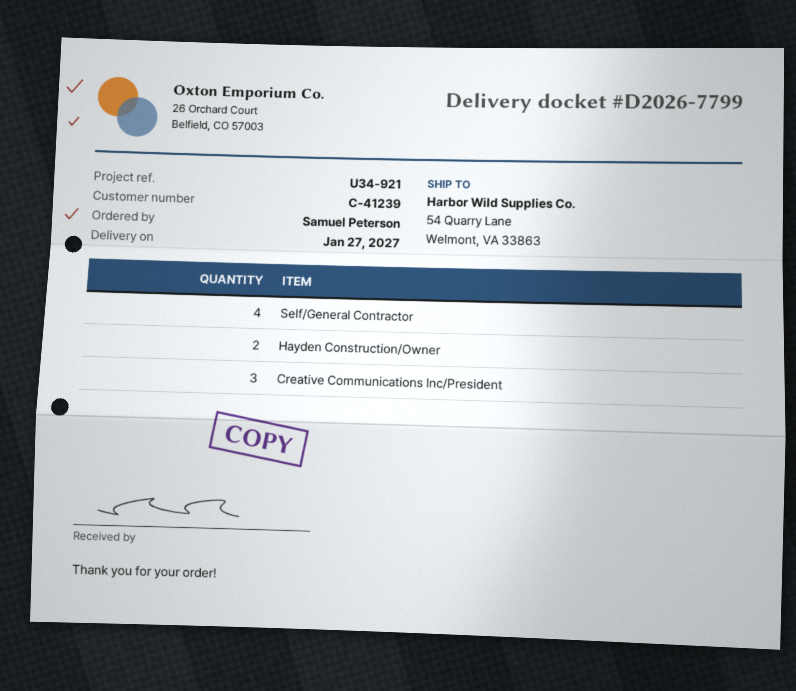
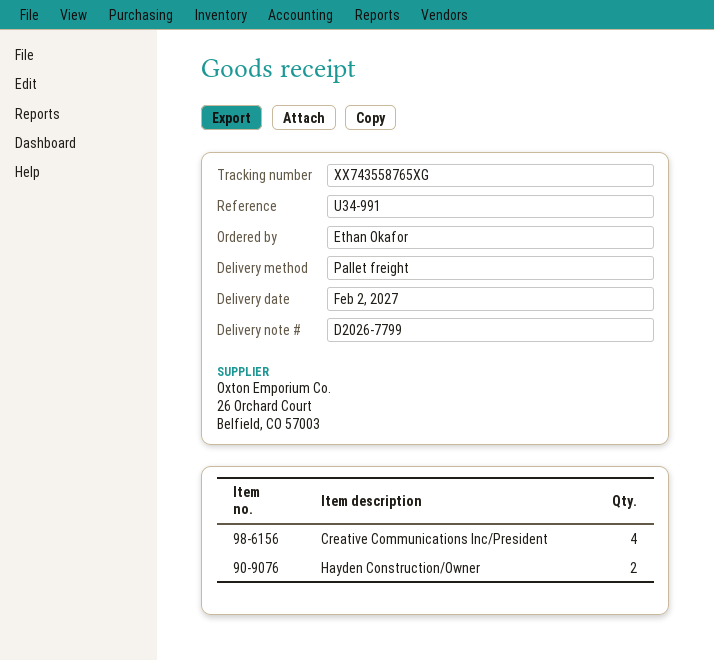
delivery date: 2027-01-27 -> 2027-02-02
reference: U34-921 -> U34-991
ordered by: Samuel Peterson -> Ethan Okafor
Self/General Contractor: 4 -> none
Creative Communications Inc/President: 3 -> 4

